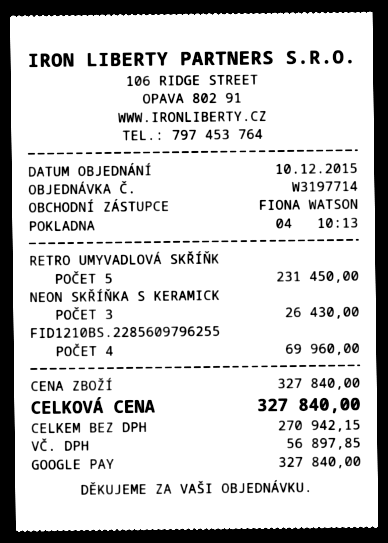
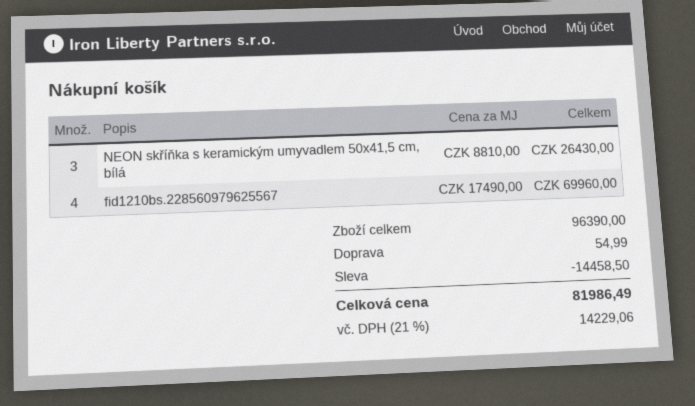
RETRO UMYVADLOVÁ SKŘÍŇK: 5 for 231450.00 -> none
subtotal: 327840.00 -> 96390.00
discount: none -> 14458.50
shipping: none -> 54.99
tax: 56897.85 -> 14229.06
total: 327840.00 -> 81986.49

